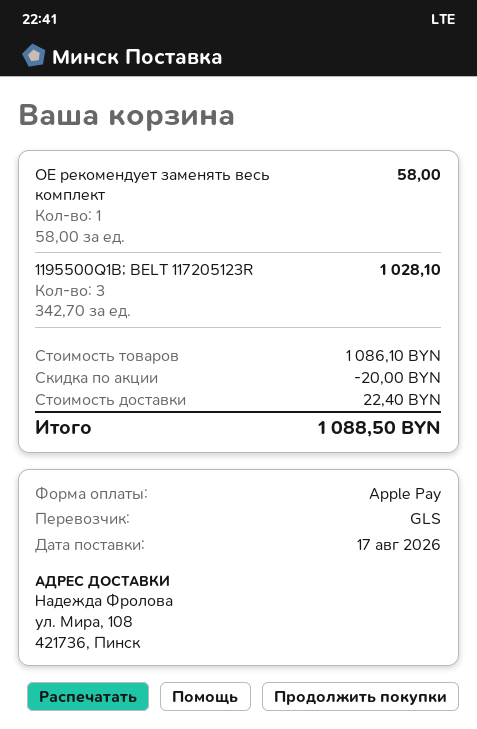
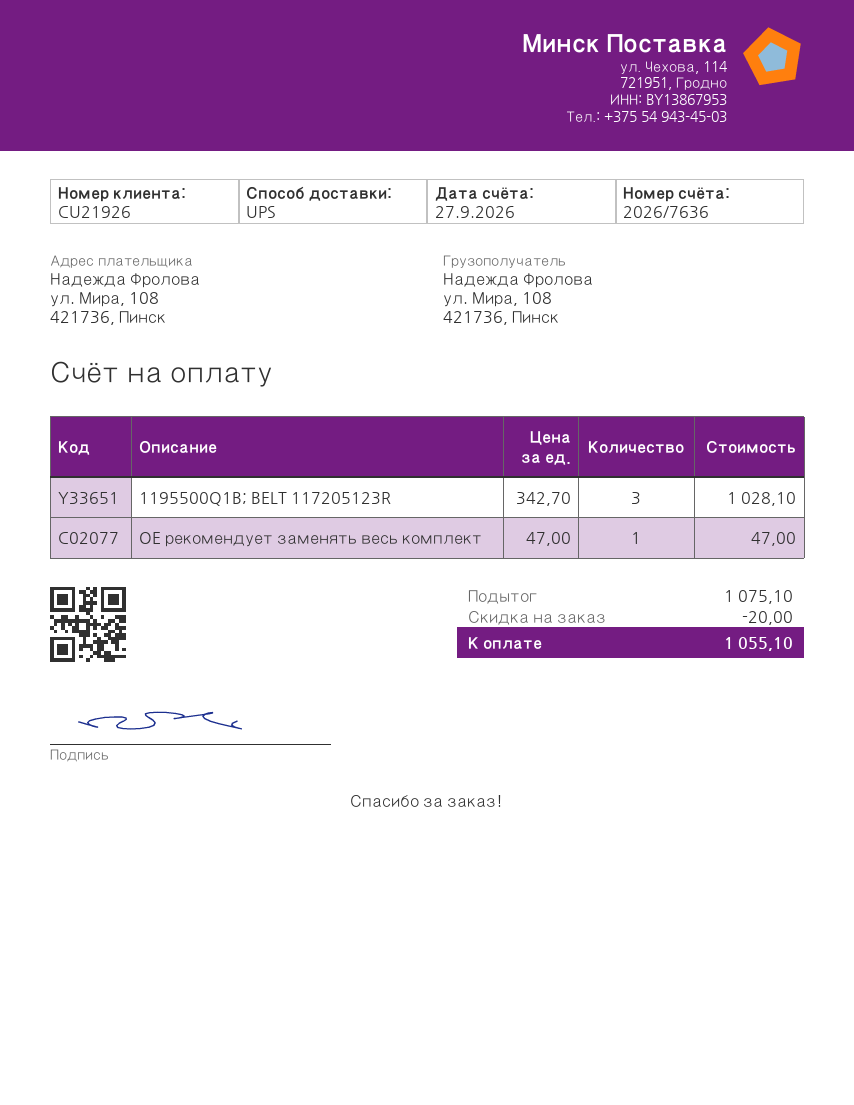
shipping method: GLS -> UPS
OE рекомендует заменять весь комплект: 1 x 58.00 = 58.00 -> 1 x 47.00 = 47.00
subtotal: 1086.10 -> 1075.10
shipping: 22.40 -> none
total: 1088.50 -> 1055.10

